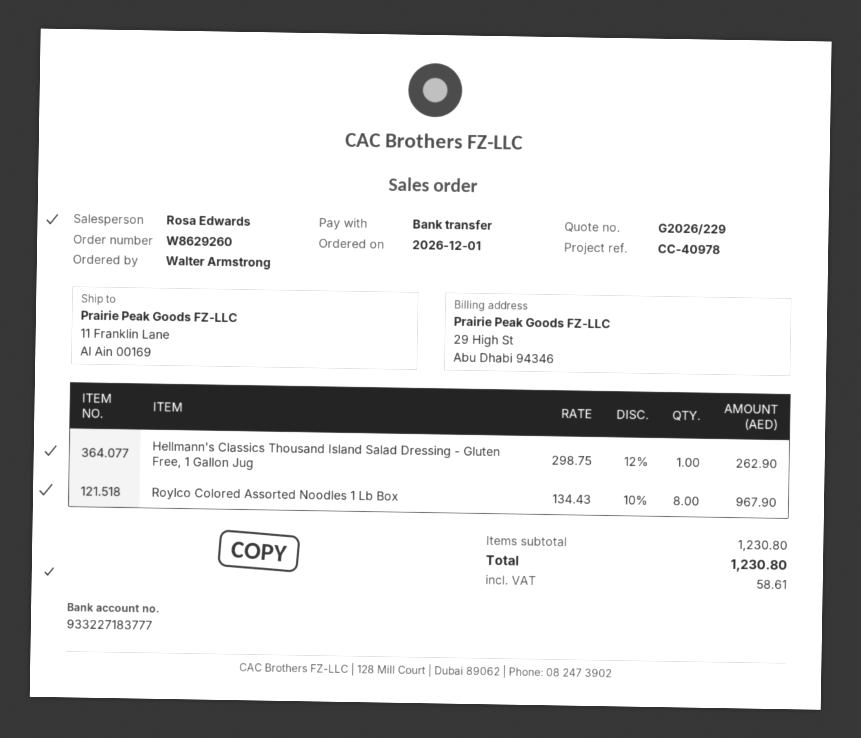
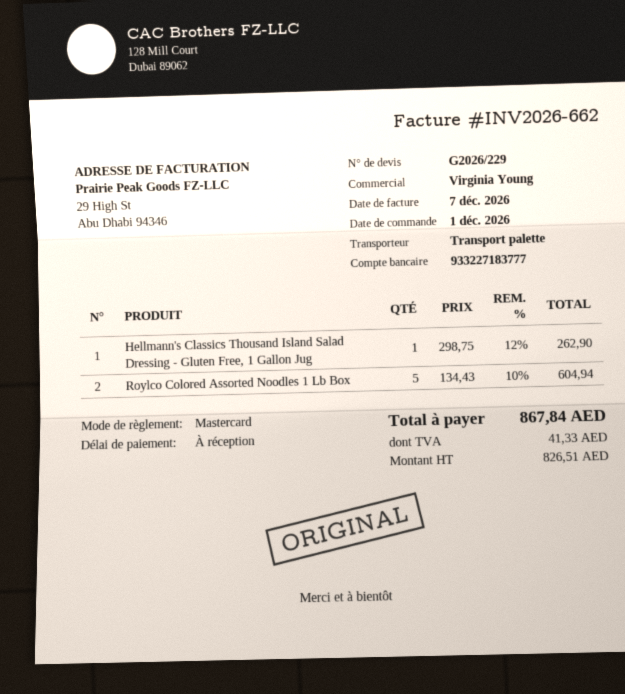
sales rep: Rosa Edwards -> Virginia Young
payment method: bank transfer -> Mastercard
Roylco Colored Assorted Noodles 1 Lb Box: 8 x 134.43 - 10% = 967.90 -> 5 x 134.43 - 10% = 604.94
tax: 58.61 -> 41.33
total: 1230.80 -> 867.84

